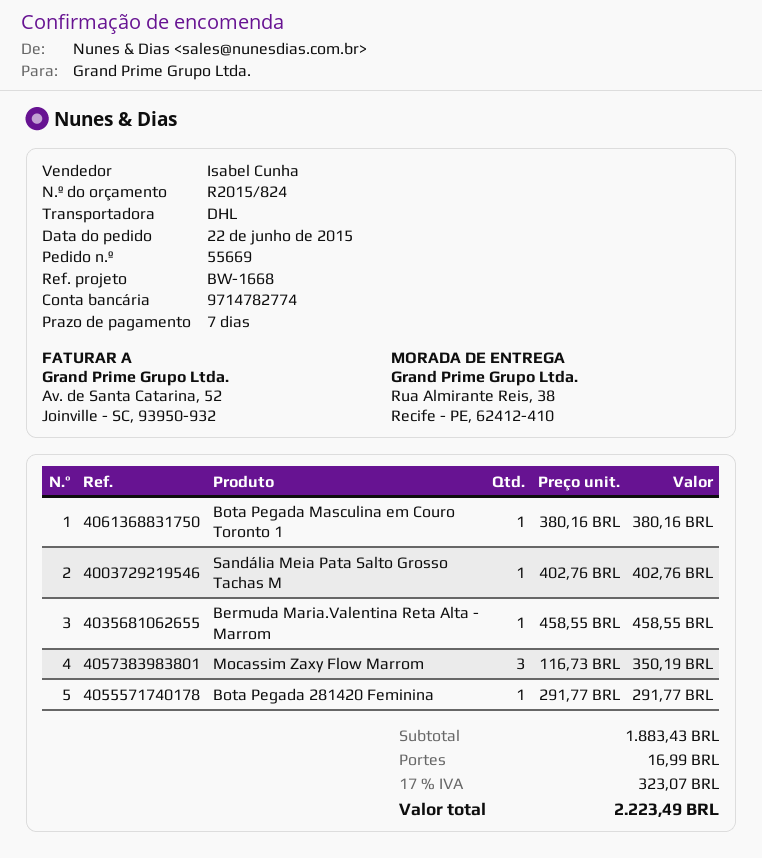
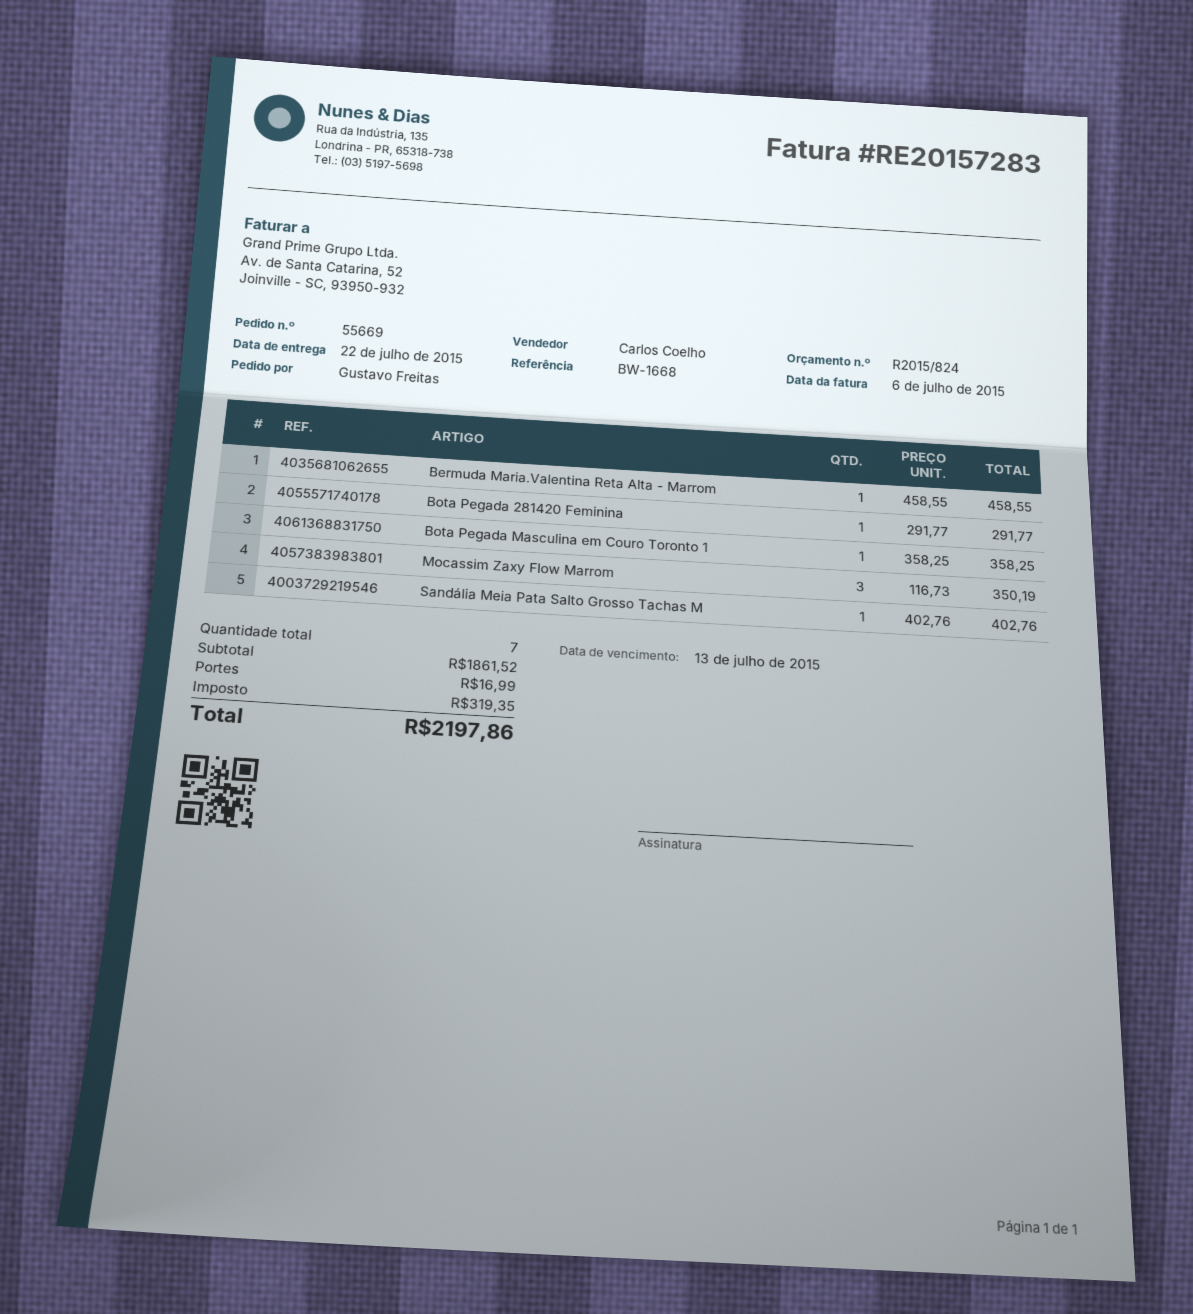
sales rep: Isabel Cunha -> Carlos Coelho
Bota Pegada Masculina em Couro Toronto 1: 1 x 380.16 = 380.16 -> 1 x 358.25 = 358.25
subtotal: 1883.43 -> 1861.52
tax: 323.07 -> 319.35
total: 2223.49 -> 2197.86

